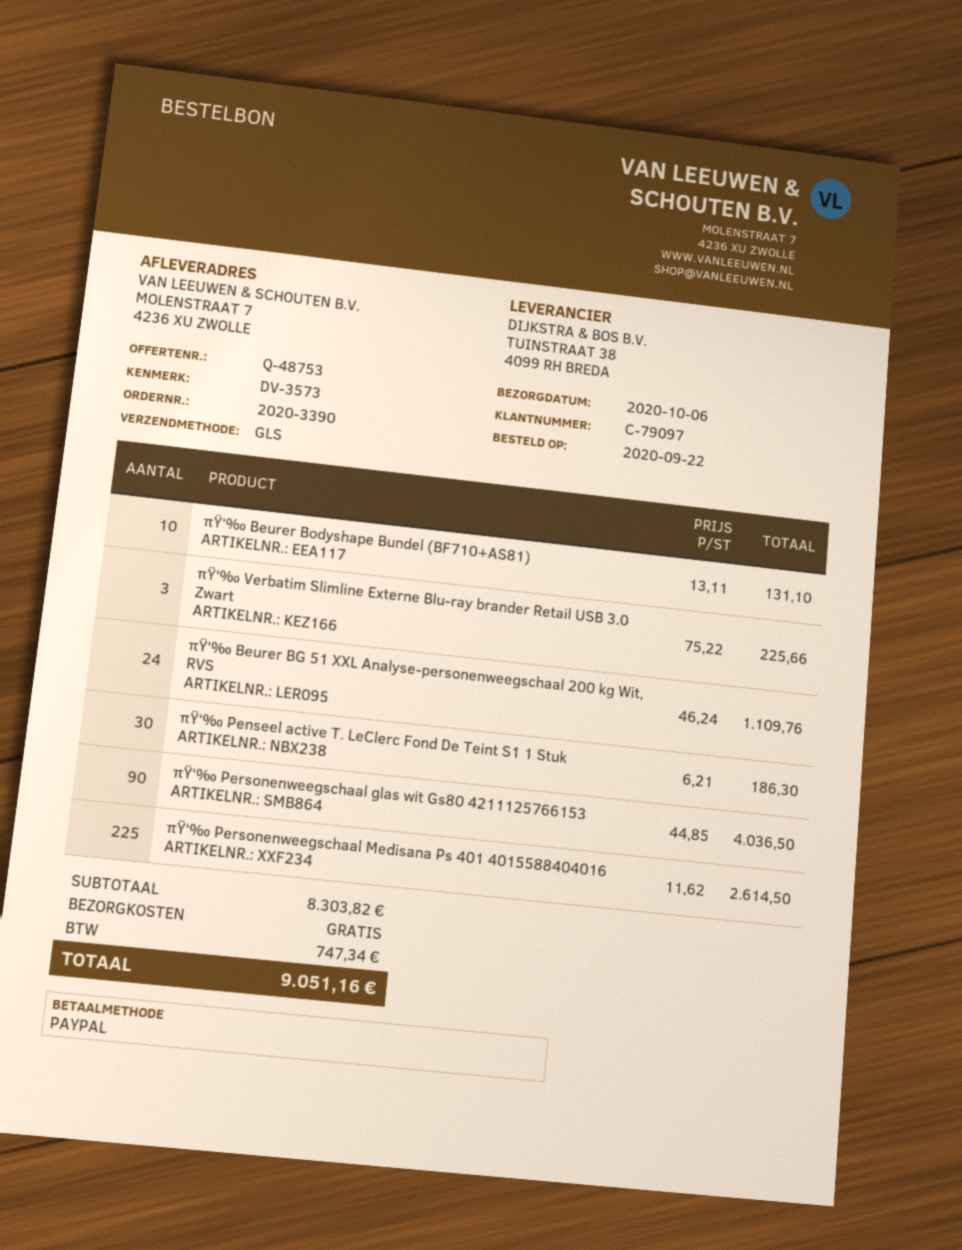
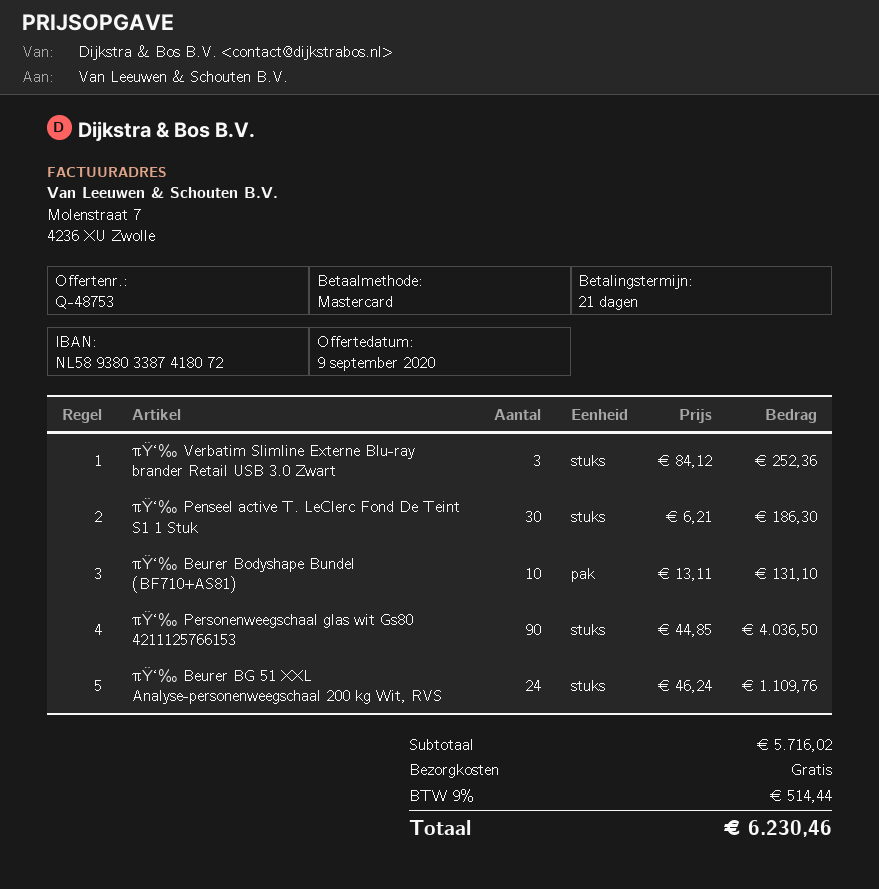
payment method: PayPal -> Mastercard
πŸ‘‰ Verbatim Slimline Externe Blu-ray brander Retail USB 3.0 Zwart: 3 x 75.22 = 225.66 -> 3 x 84.12 = 252.36
πŸ‘‰ Personenweegschaal Medisana Ps 401 4015588404016: 225 x 11.62 = 2614.50 -> none
subtotal: 8303.82 -> 5716.02
tax: 747.34 -> 514.44
total: 9051.16 -> 6230.46

